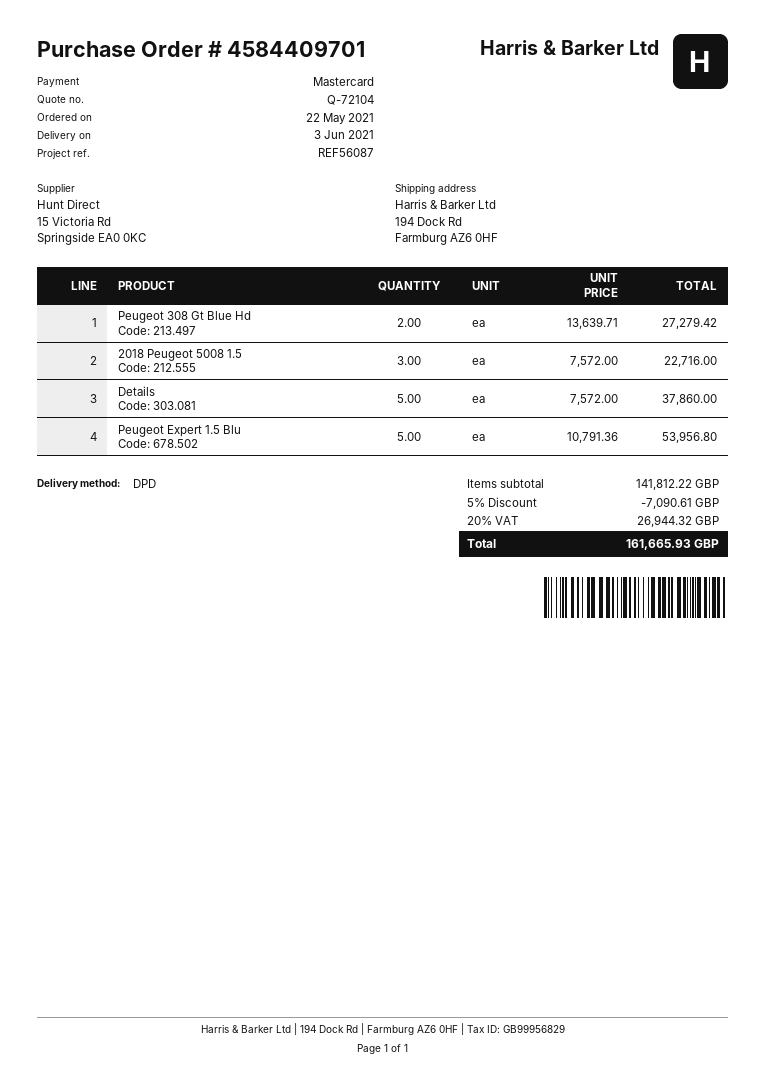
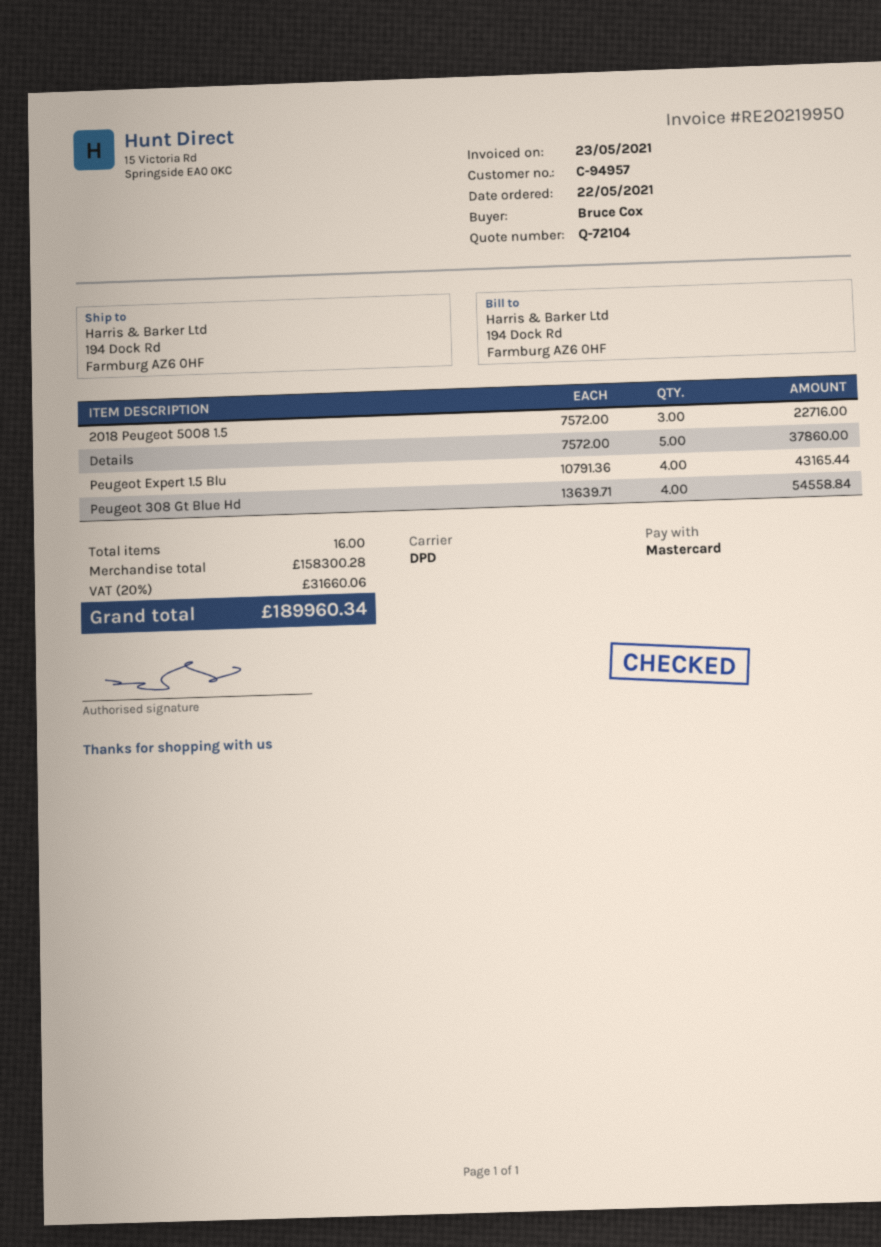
Peugeot 308 Gt Blue Hd: 2 x 13639.71 = 27279.42 -> 4 x 13639.71 = 54558.84
Peugeot Expert 1.5 Blu: 5 x 10791.36 = 53956.80 -> 4 x 10791.36 = 43165.44
subtotal: 141812.22 -> 158300.28
discount: 5% = 7090.61 -> none
tax: 20% = 26944.32 -> 20% = 31660.06
total: 161665.93 -> 189960.34

